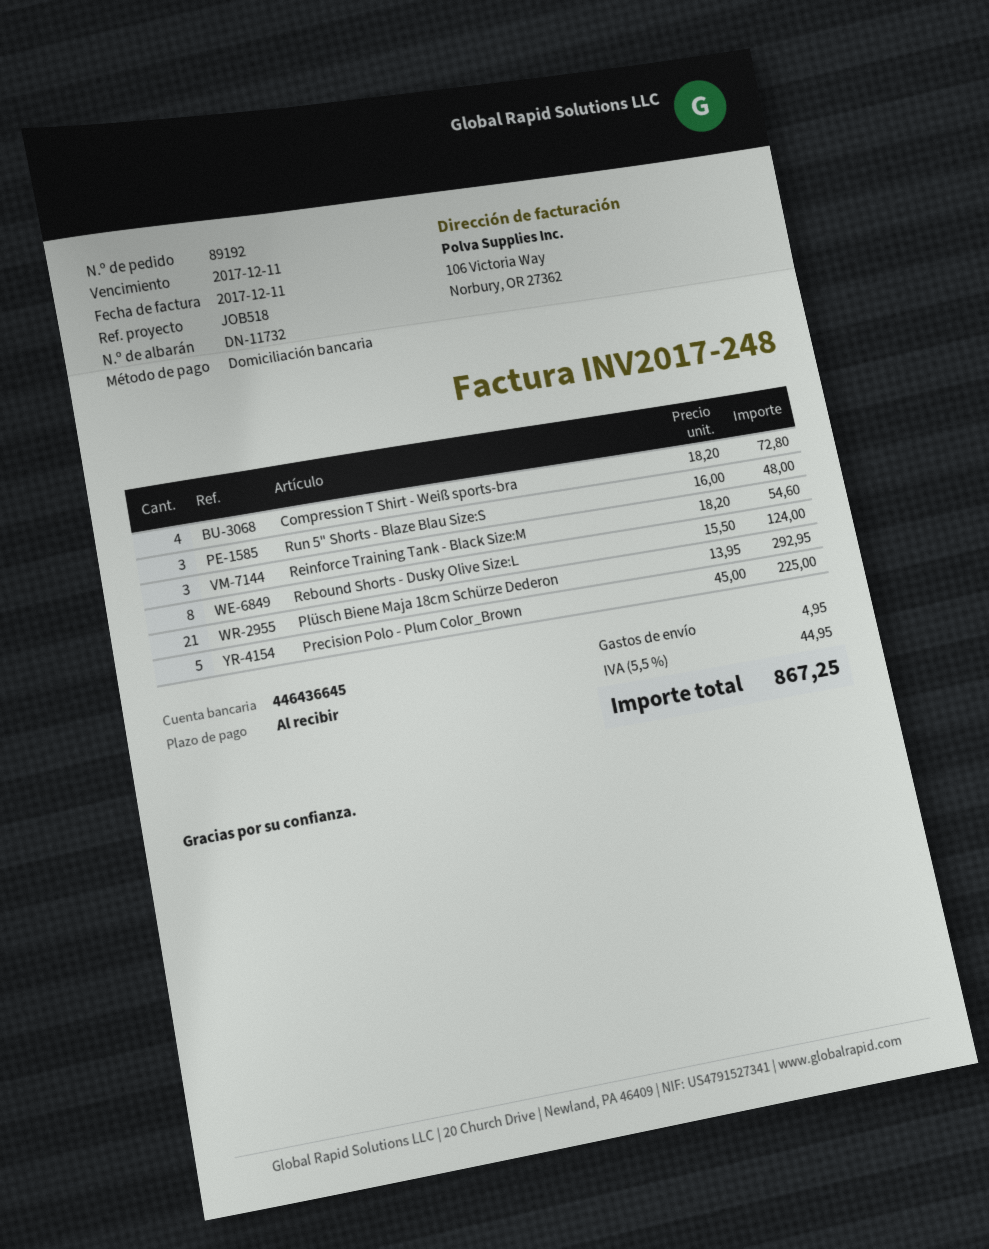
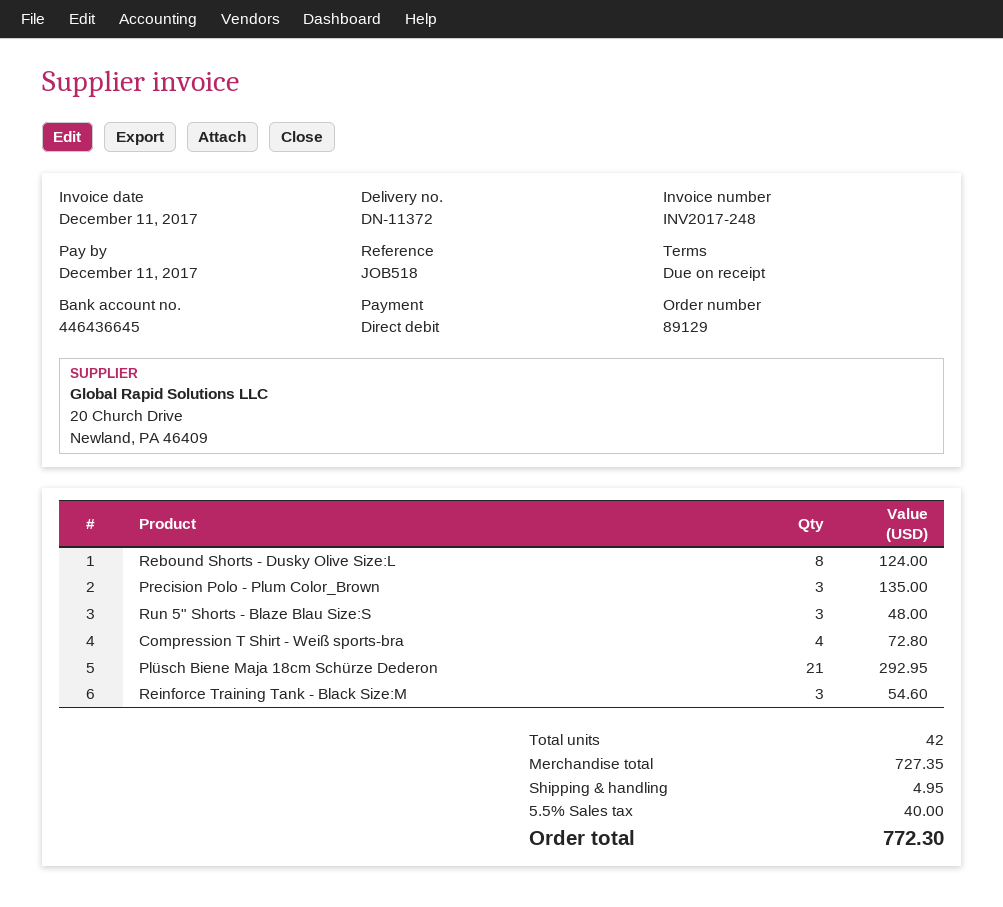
order number: 89192 -> 89129
delivery note number: DN-11732 -> DN-11372
Precision Polo - Plum Color_Brown: 5 for 225.00 -> 3 for 135.00
tax: 5.5% = 44.95 -> 5.5% = 40.00
total: 867.25 -> 772.30

